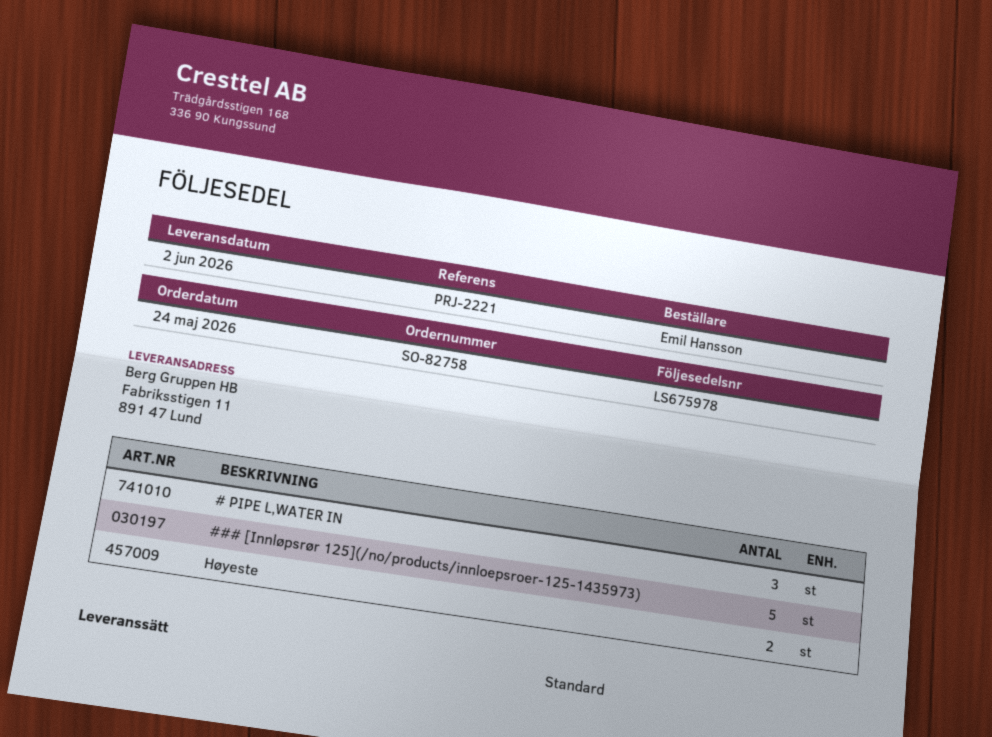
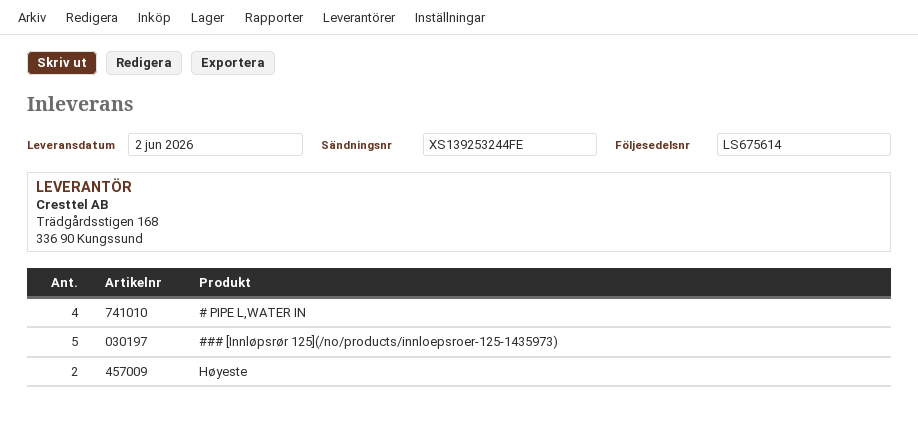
delivery note number: LS675978 -> LS675614
# PIPE L,WATER IN: 3 -> 4

